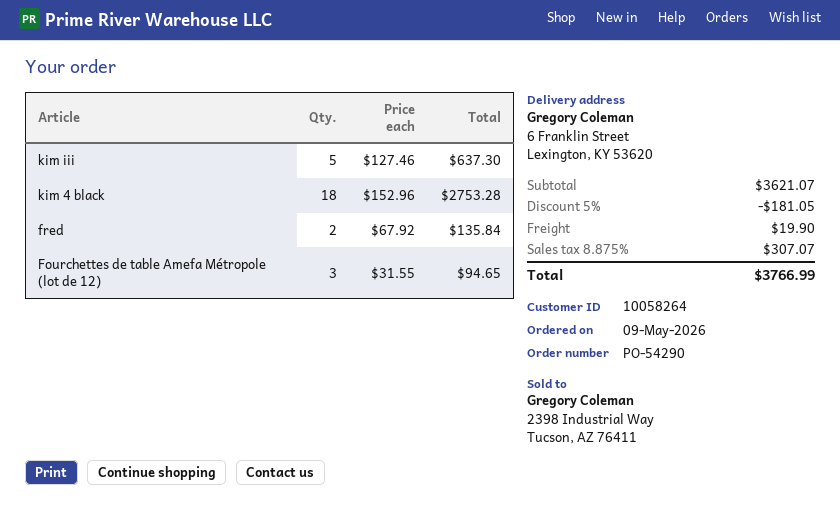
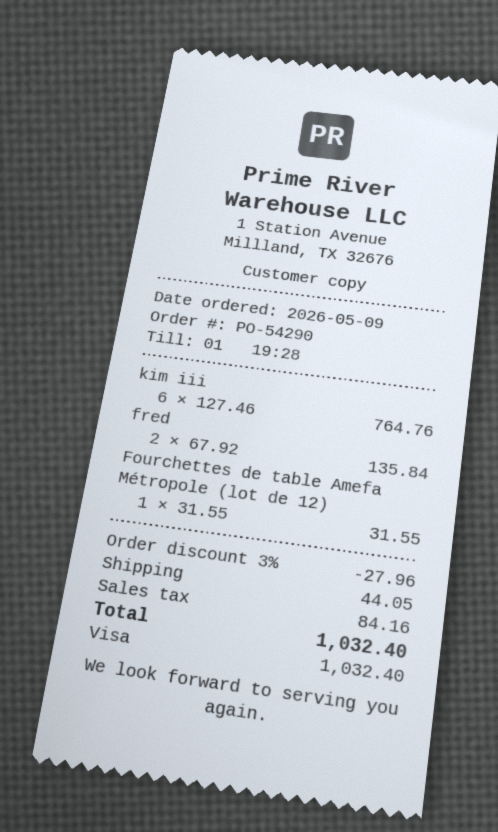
kim iii: 5 x 127.46 = 637.30 -> 6 x 127.46 = 764.76
kim 4 black: 18 x 152.96 = 2753.28 -> none
Fourchettes de table Amefa Métropole (lot de 12): 3 x 31.55 = 94.65 -> 1 x 31.55 = 31.55
discount: 5% = 181.05 -> 3% = 27.96
shipping: 19.90 -> 44.05
tax: 307.07 -> 84.16
total: 3766.99 -> 1032.40

